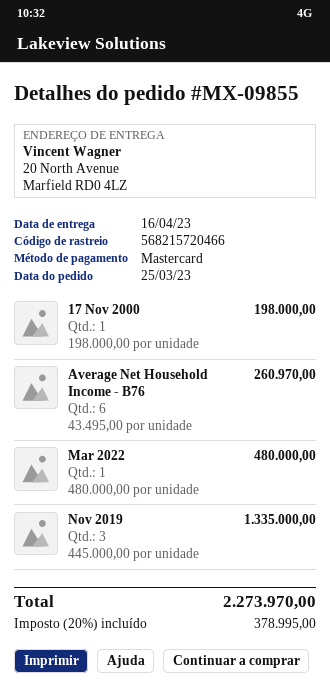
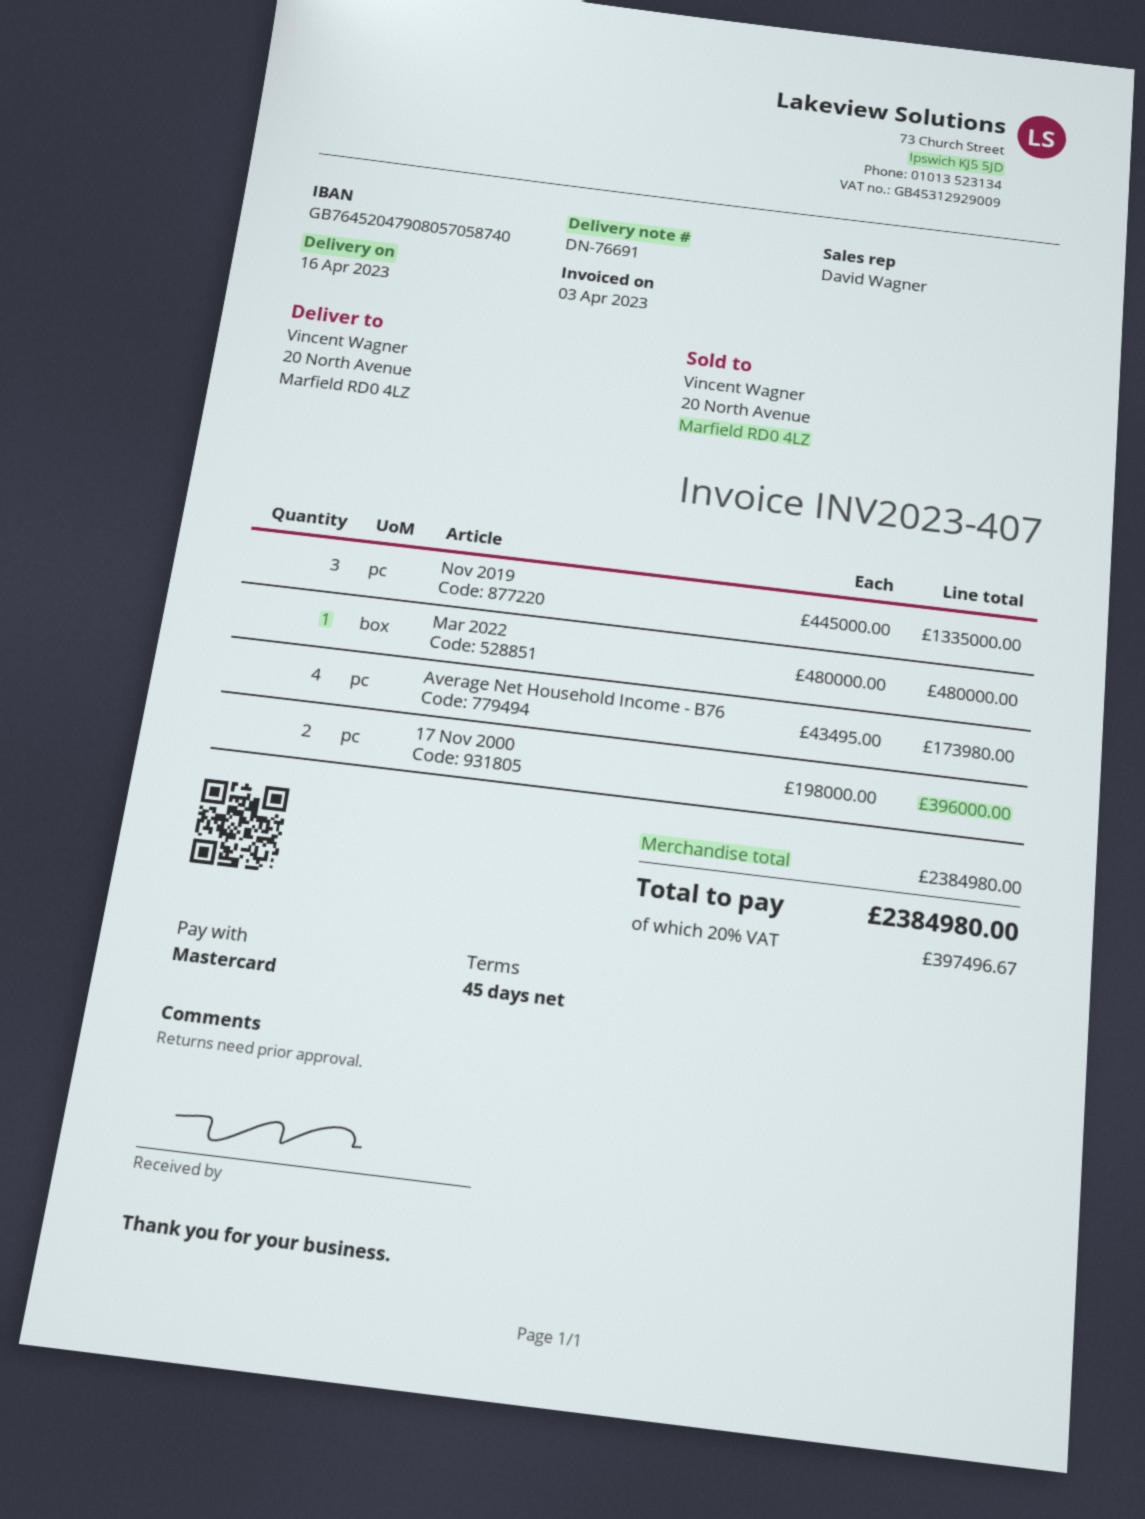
17 Nov 2000: 1 x 198000.00 = 198000.00 -> 2 x 198000.00 = 396000.00
Average Net Household Income - B76: 6 x 43495.00 = 260970.00 -> 4 x 43495.00 = 173980.00
tax: 20% = 378995.00 -> 20% = 397496.67
total: 2273970.00 -> 2384980.00

